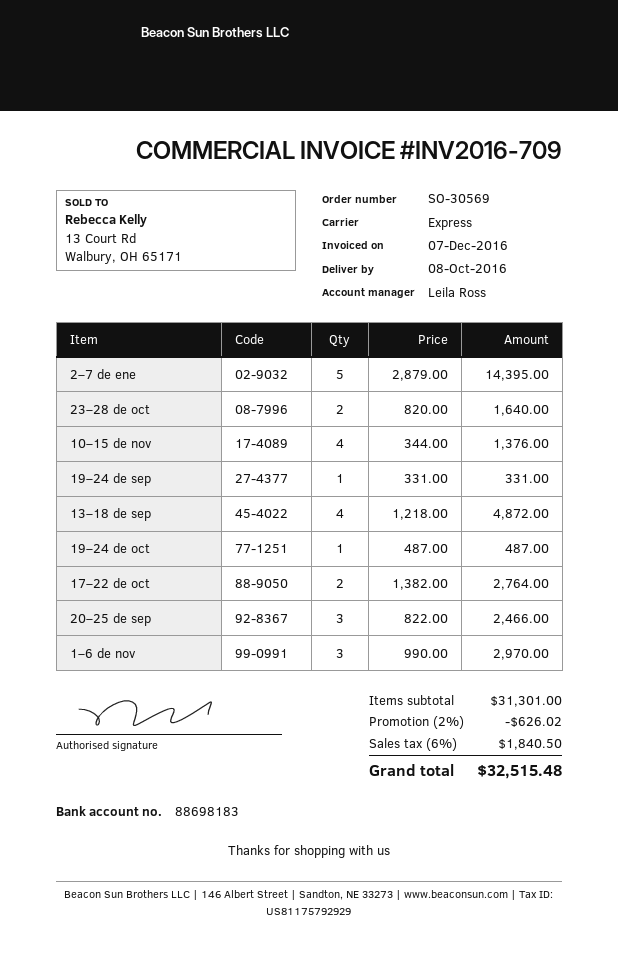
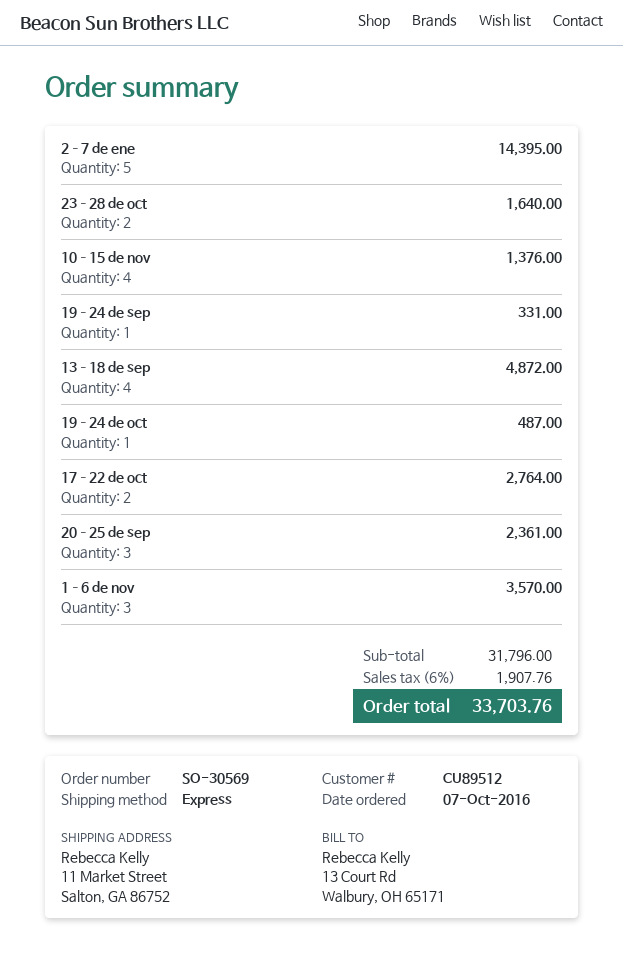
20–25 de sep: 3 for 2466.00 -> 3 for 2361.00
1–6 de nov: 3 for 2970.00 -> 3 for 3570.00
subtotal: 31301.00 -> 31796.00
discount: 2% = 626.02 -> none
tax: 6% = 1840.50 -> 6% = 1907.76
total: 32515.48 -> 33703.76

